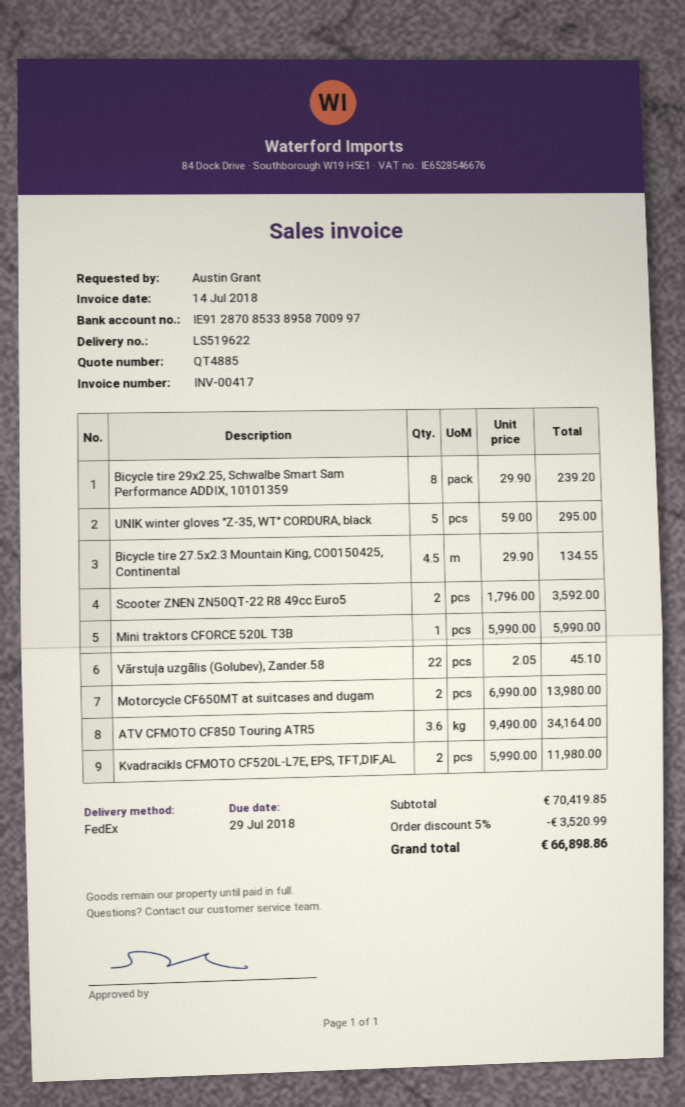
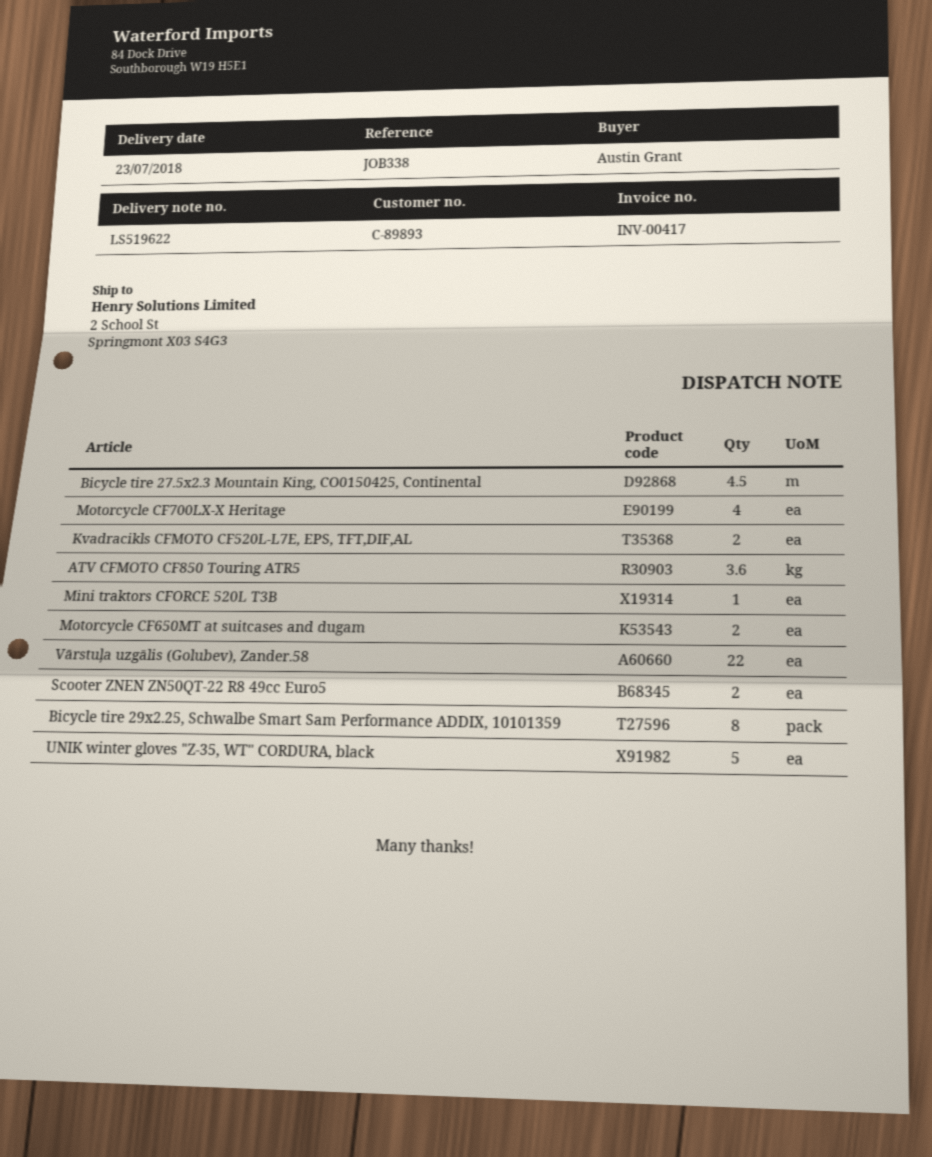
Motorcycle CF700LX-X Heritage: none -> 4

